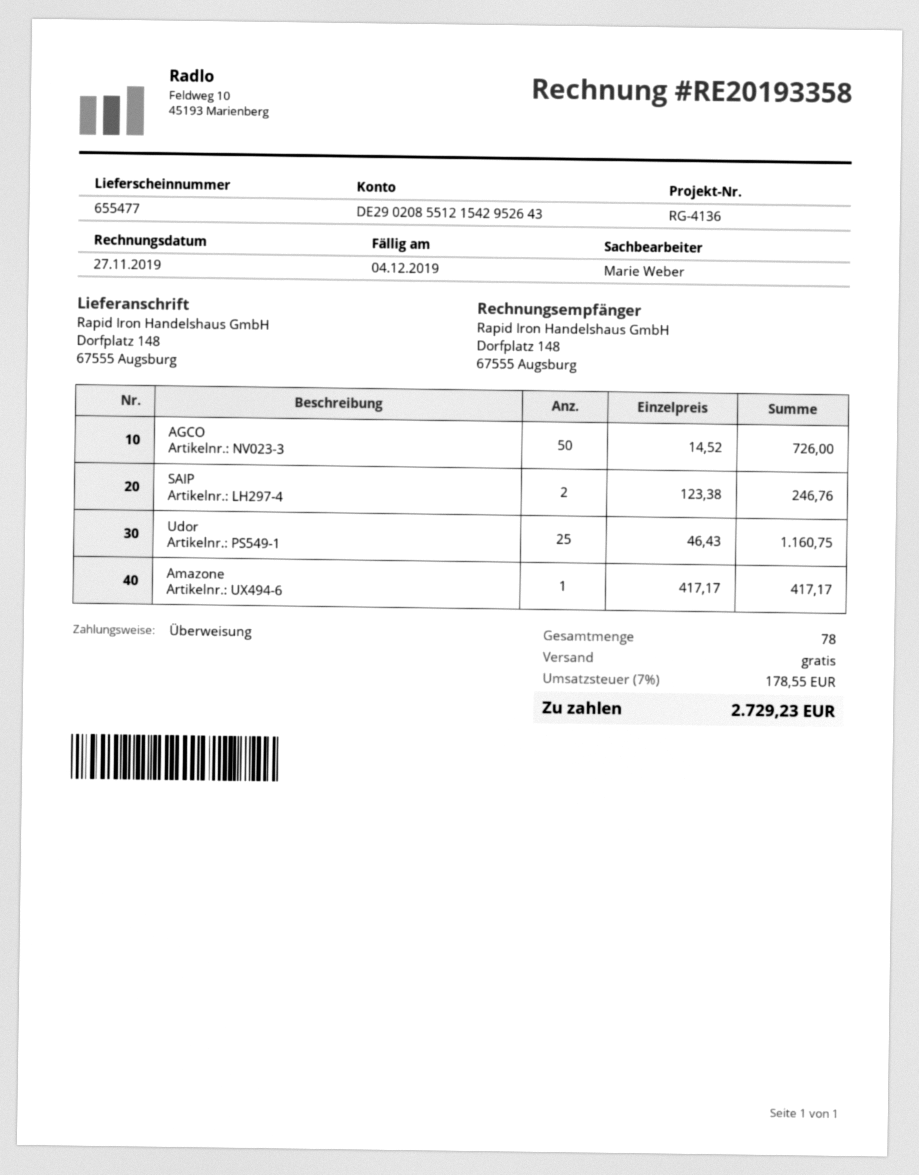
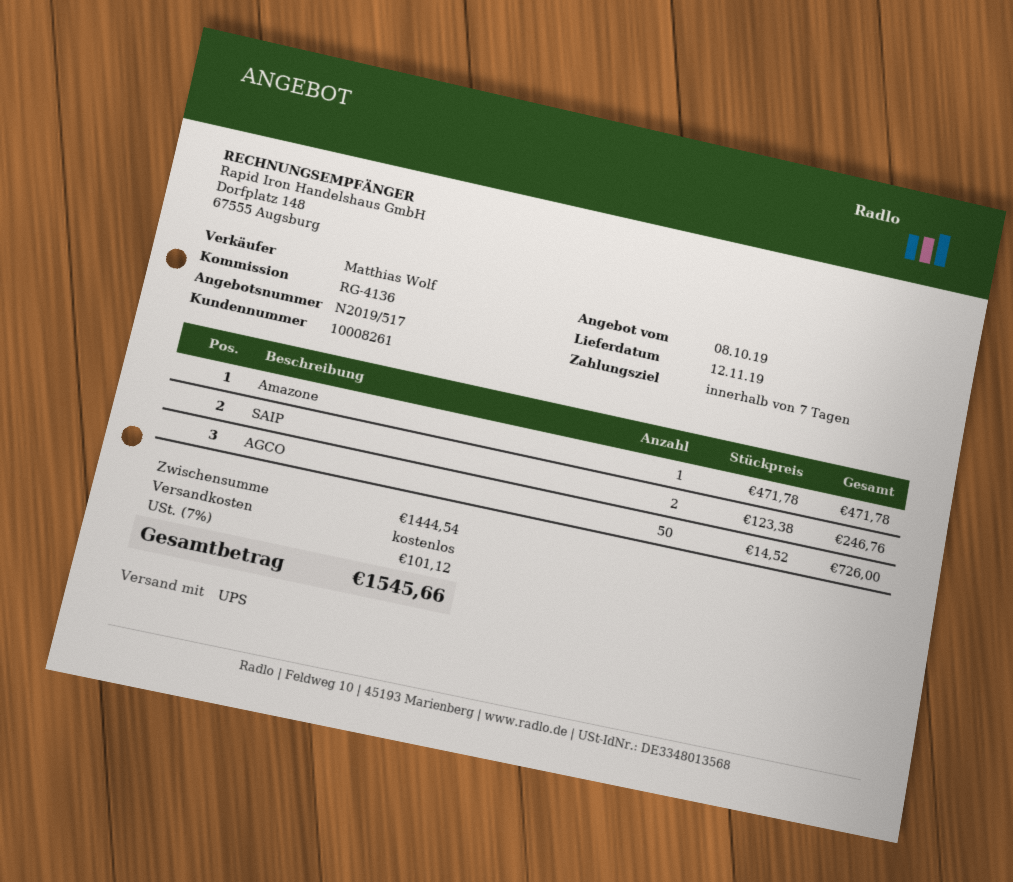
sales rep: Marie Weber -> Matthias Wolf
Udor: 25 x 46.43 = 1160.75 -> none
Amazone: 1 x 417.17 = 417.17 -> 1 x 471.78 = 471.78
tax: 7% = 178.55 -> 7% = 101.12
total: 2729.23 -> 1545.66

